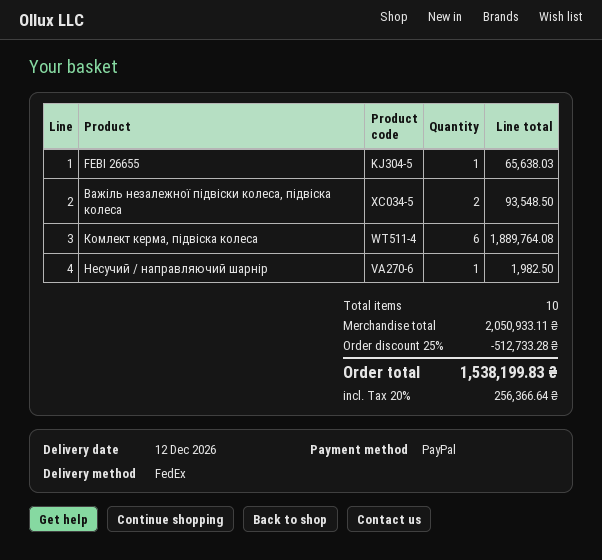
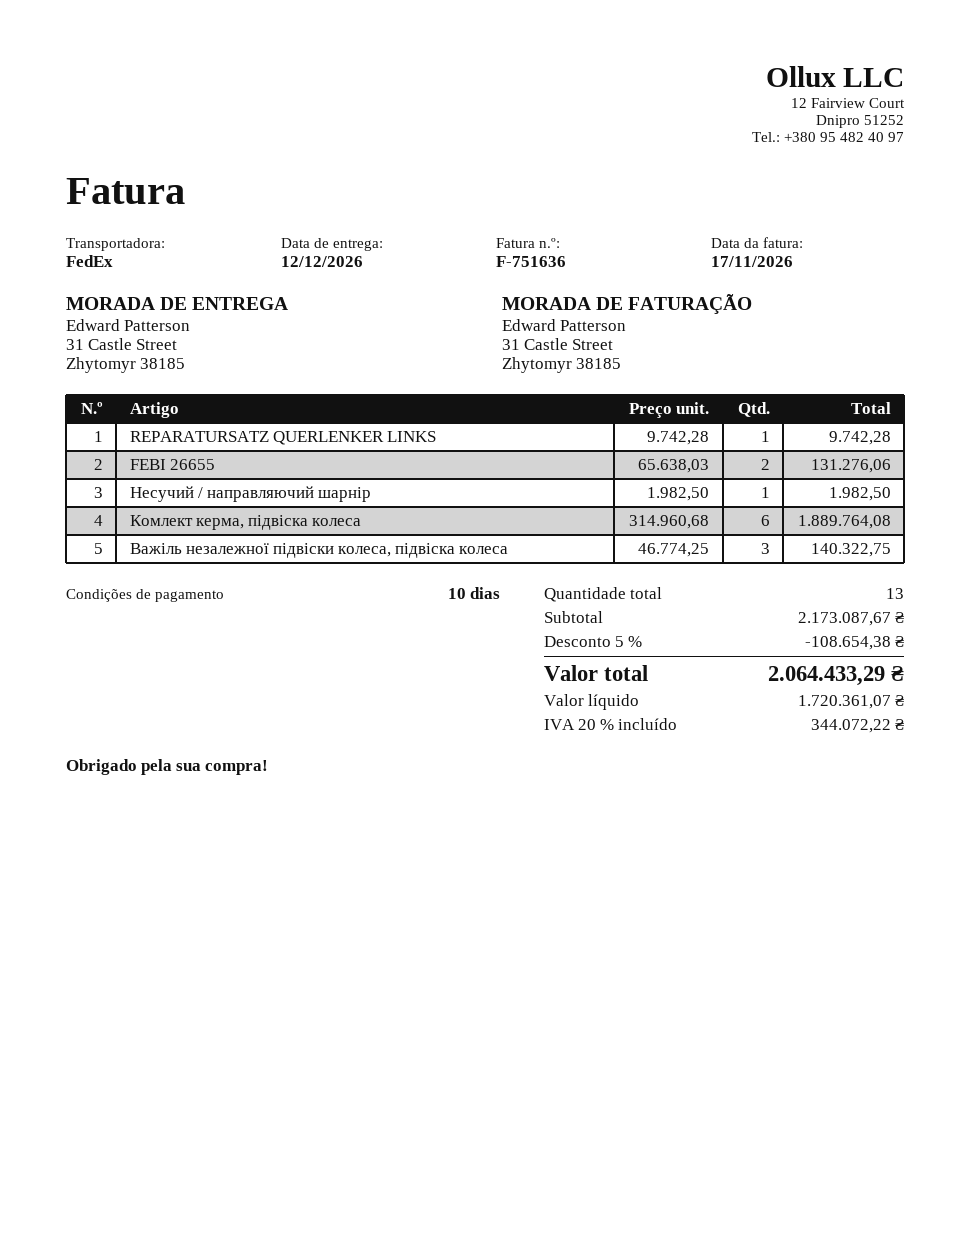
FEBI 26655: 1 for 65638.03 -> 2 for 131276.06
Важіль незалежної підвіски колеса, підвіска колеса: 2 for 93548.50 -> 3 for 140322.75
REPARATURSATZ QUERLENKER LINKS: none -> 1 for 9742.28
total quantity: 10 -> 13
subtotal: 2050933.11 -> 2173087.67
discount: 25% = 512733.28 -> 5% = 108654.38
tax: 20% = 256366.64 -> 20% = 344072.22
total: 1538199.83 -> 2064433.29

